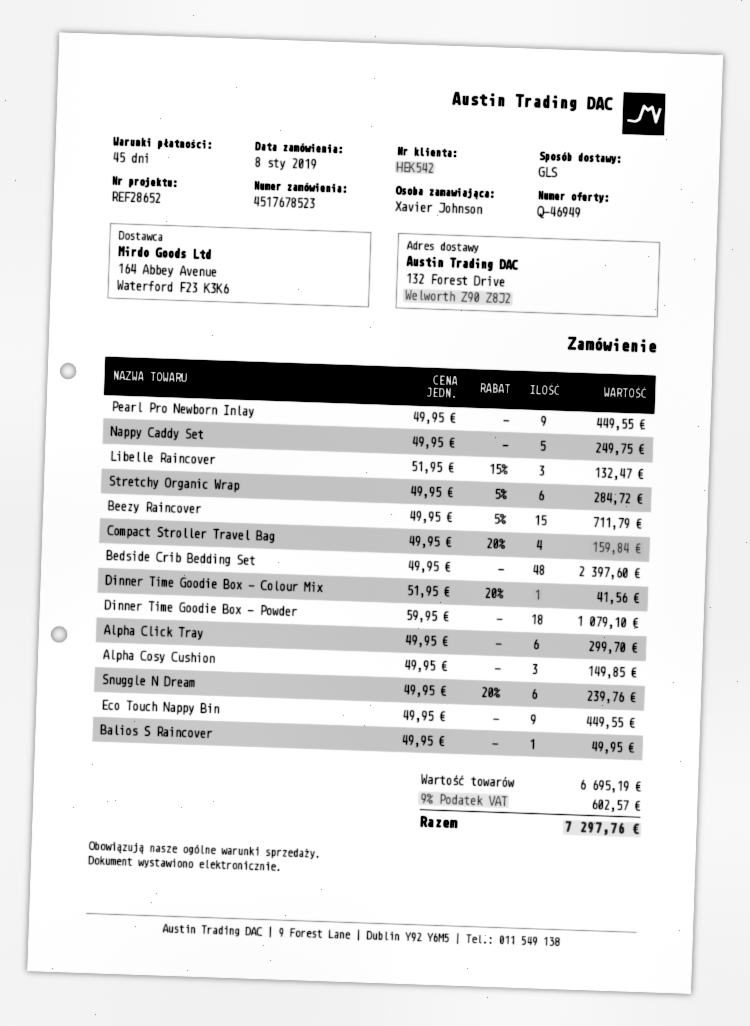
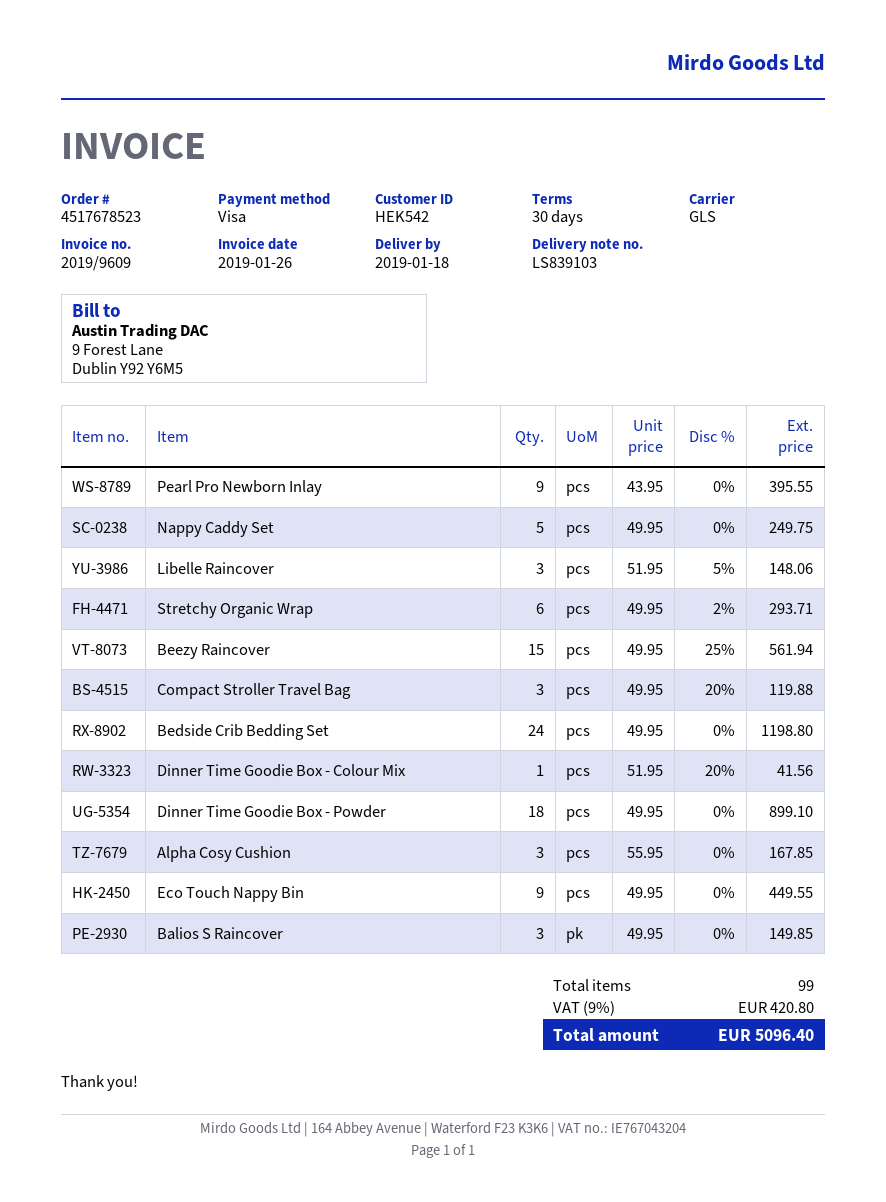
payment terms: 45 days -> 30 days
Pearl Pro Newborn Inlay: 9 x 49.95 = 449.55 -> 9 x 43.95 = 395.55
Libelle Raincover: 3 x 51.95 - 15% = 132.47 -> 3 x 51.95 - 5% = 148.06
Stretchy Organic Wrap: 6 x 49.95 - 5% = 284.72 -> 6 x 49.95 - 2% = 293.71
Beezy Raincover: 15 x 49.95 - 5% = 711.79 -> 15 x 49.95 - 25% = 561.94
Compact Stroller Travel Bag: 4 x 49.95 - 20% = 159.84 -> 3 x 49.95 - 20% = 119.88
Bedside Crib Bedding Set: 48 x 49.95 = 2397.60 -> 24 x 49.95 = 1198.80
Dinner Time Goodie Box - Powder: 18 x 59.95 = 1079.10 -> 18 x 49.95 = 899.10
Alpha Click Tray: 6 x 49.95 = 299.70 -> none
Alpha Cosy Cushion: 3 x 49.95 = 149.85 -> 3 x 55.95 = 167.85
Snuggle N Dream: 6 x 49.95 - 20% = 239.76 -> none
Balios S Raincover: 1 x 49.95 = 49.95 -> 3 x 49.95 = 149.85
tax: 9% = 602.57 -> 9% = 420.80
total: 7297.76 -> 5096.40

